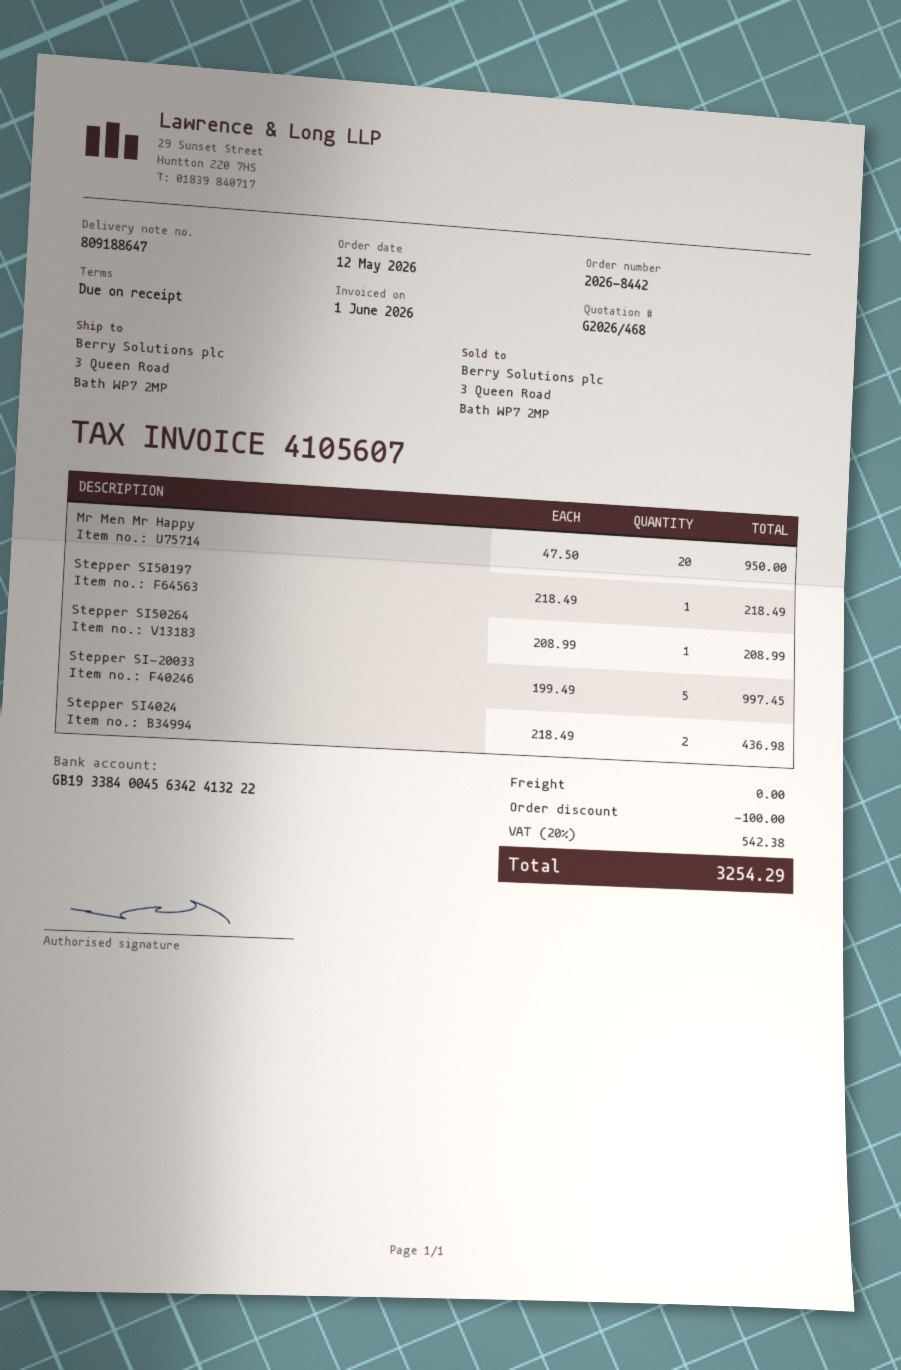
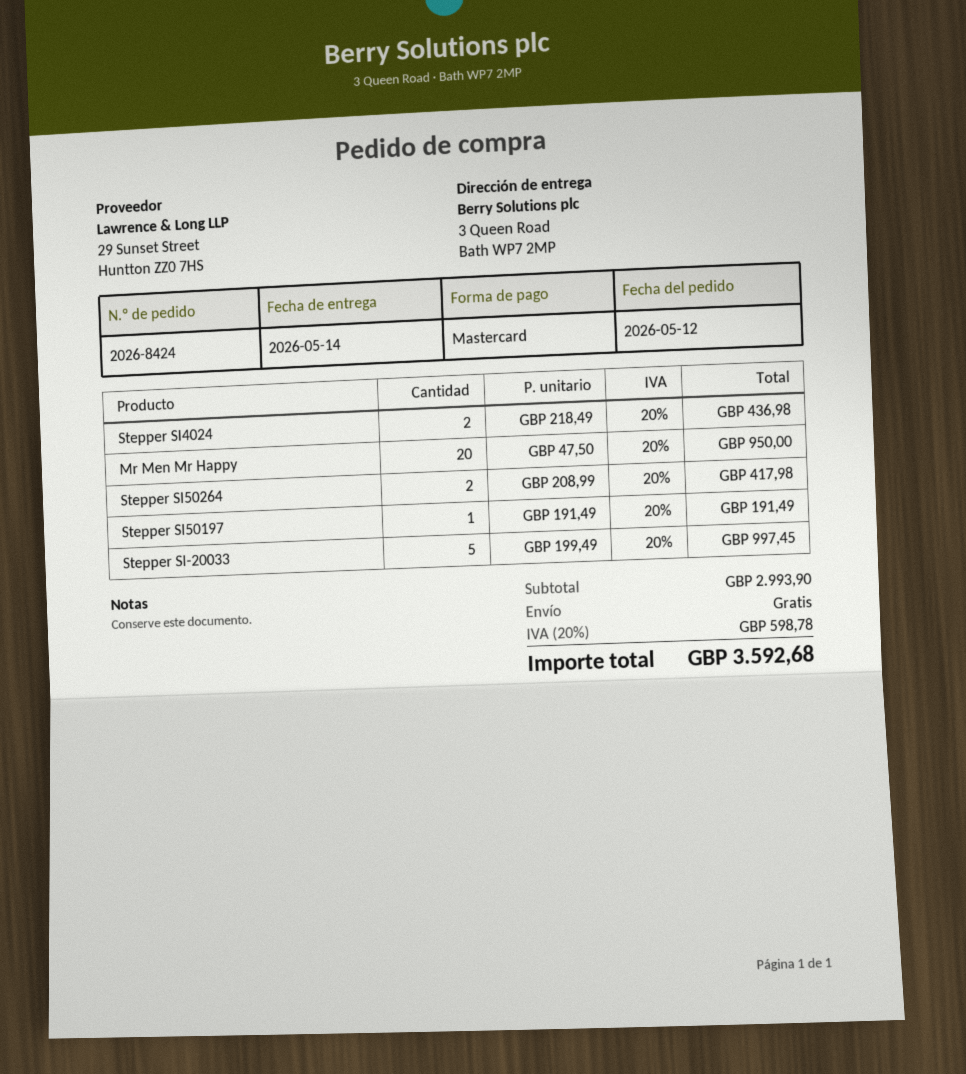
order number: 2026-8442 -> 2026-8424
Stepper SI50197: 1 x 218.49 = 218.49 -> 1 x 191.49 = 191.49
Stepper SI50264: 1 x 208.99 = 208.99 -> 2 x 208.99 = 417.98
discount: 100.00 -> none
tax: 20% = 542.38 -> 20% = 598.78
total: 3254.29 -> 3592.68

